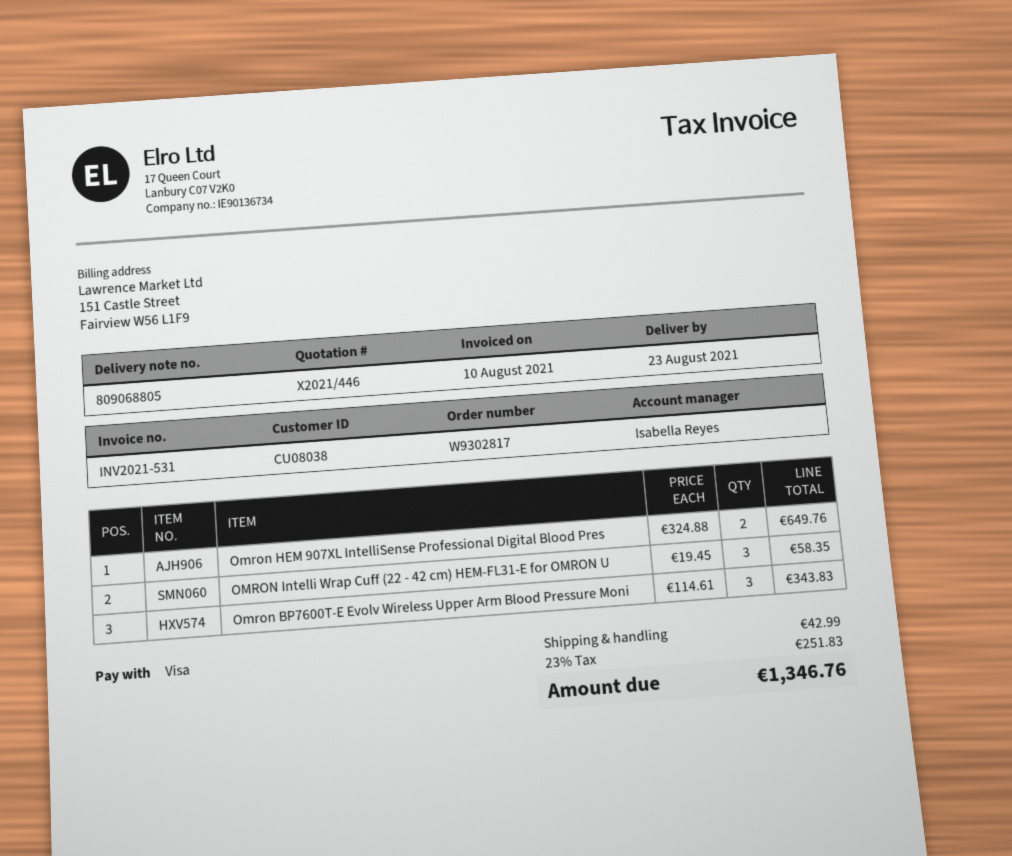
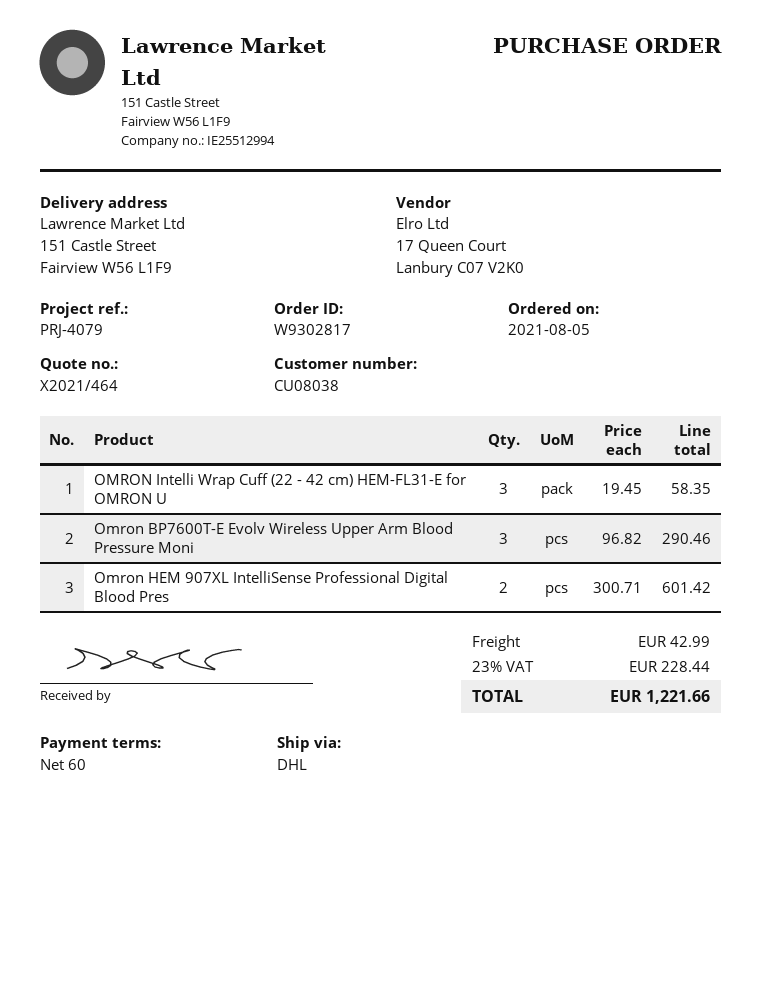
quote number: X2021/446 -> X2021/464
Omron HEM 907XL IntelliSense Professional Digital Blood Pres: 2 x 324.88 = 649.76 -> 2 x 300.71 = 601.42
Omron BP7600T-E Evolv Wireless Upper Arm Blood Pressure Moni: 3 x 114.61 = 343.83 -> 3 x 96.82 = 290.46
tax: 23% = 251.83 -> 23% = 228.44
total: 1346.76 -> 1221.66

